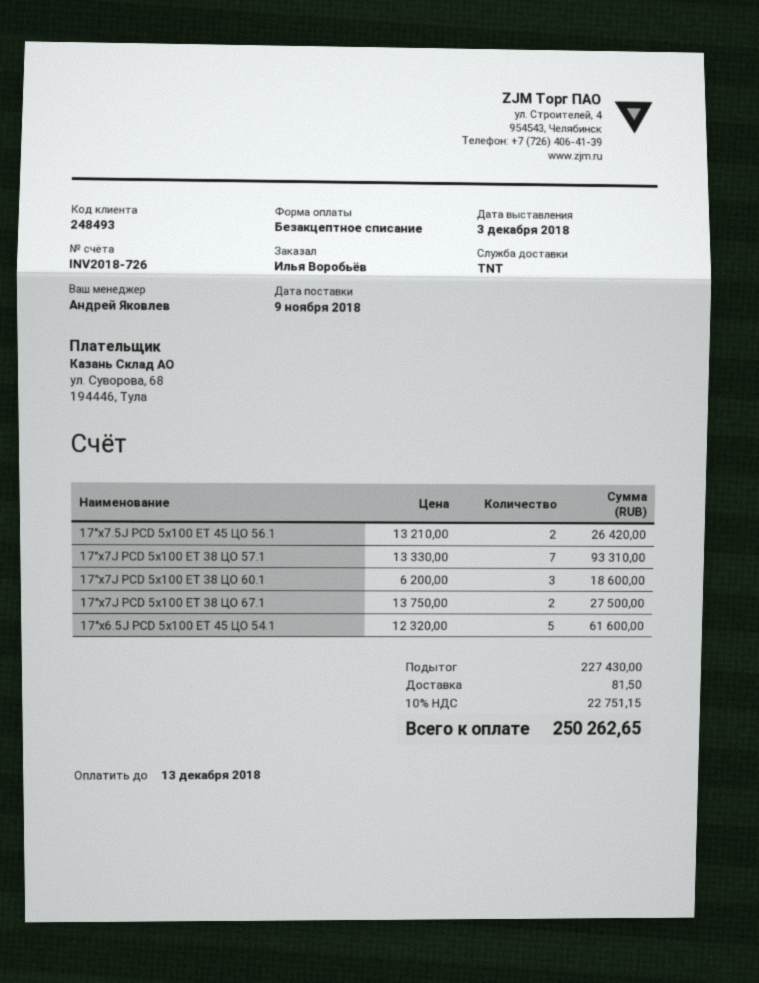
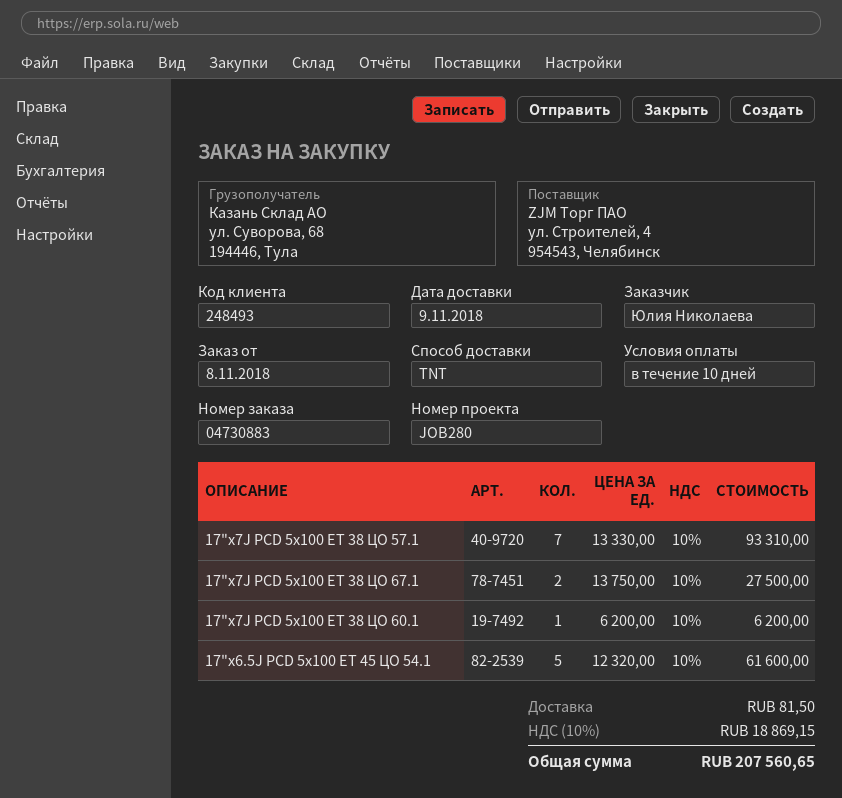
ordered by: Илья Воробьёв -> Юлия Николаева
17"x7.5J PCD 5x100 ЕТ 45 ЦО 56.1: 2 x 13210.00 = 26420.00 -> none
17"x7J PCD 5x100 ЕТ 38 ЦО 60.1: 3 x 6200.00 = 18600.00 -> 1 x 6200.00 = 6200.00
tax: 10% = 22751.15 -> 10% = 18869.15
total: 250262.65 -> 207560.65

